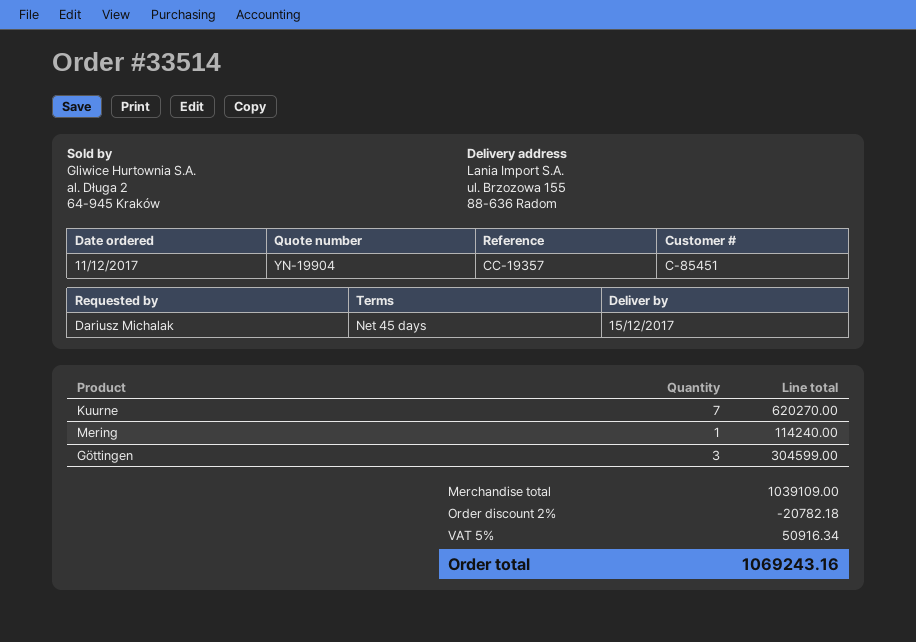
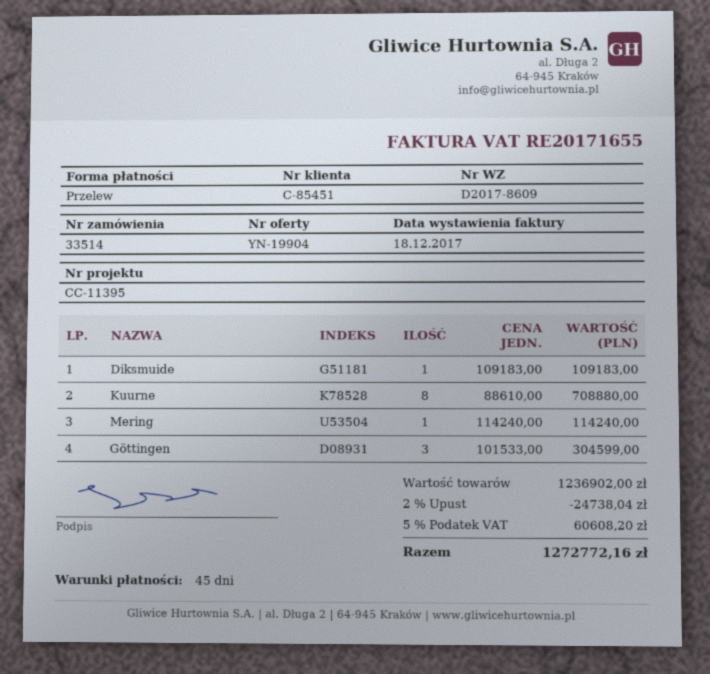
reference: CC-19357 -> CC-11395
Kuurne: 7 for 620270.00 -> 8 for 708880.00
Diksmuide: none -> 1 for 109183.00
subtotal: 1039109.00 -> 1236902.00
discount: 2% = 20782.18 -> 2% = 24738.04
tax: 5% = 50916.34 -> 5% = 60608.20
total: 1069243.16 -> 1272772.16

